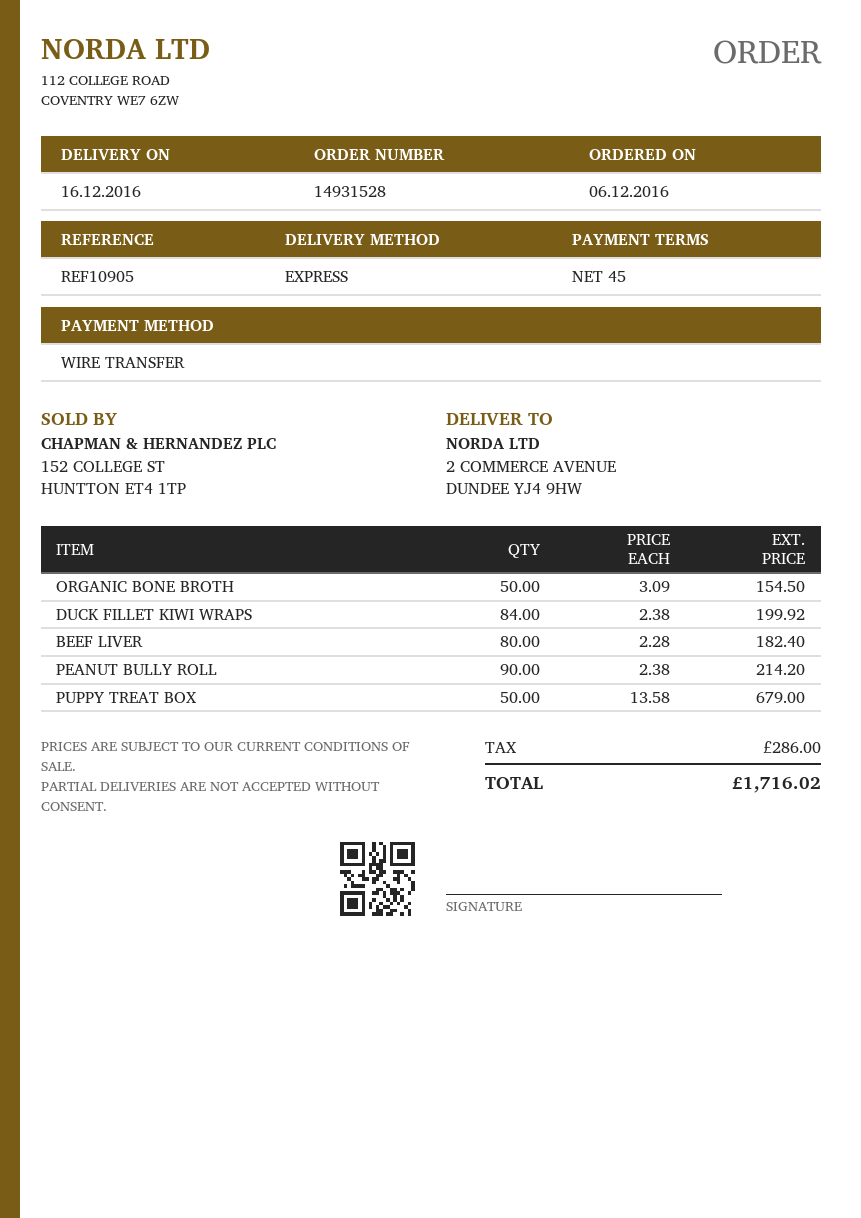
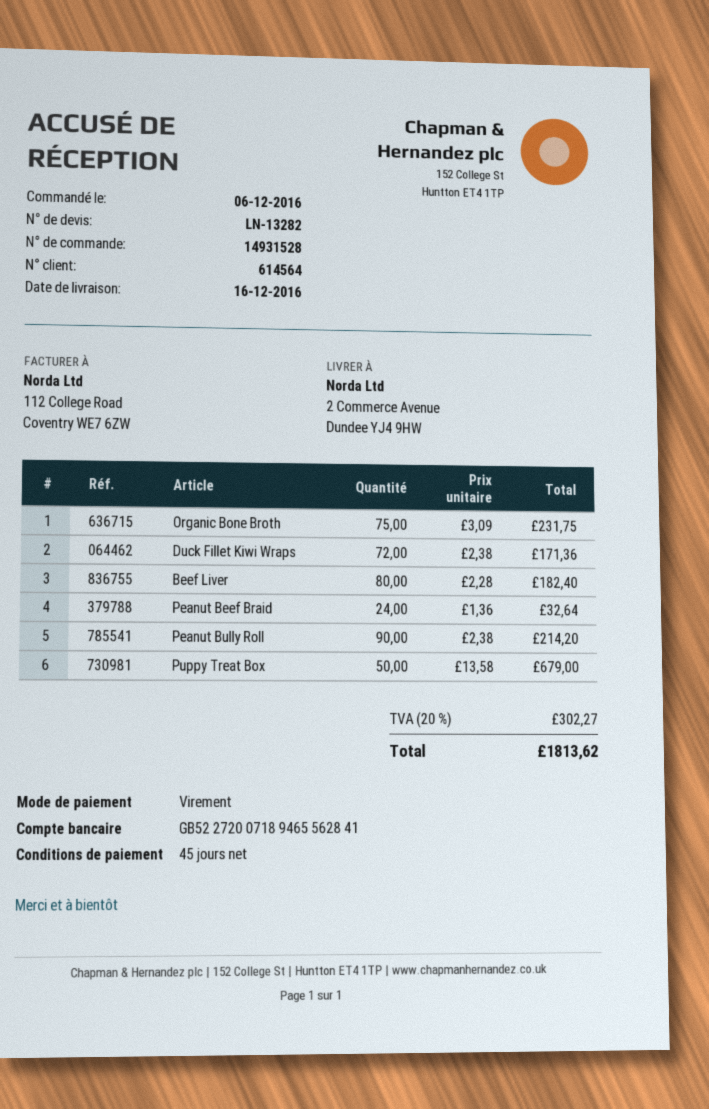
ORGANIC BONE BROTH: 50 x 3.09 = 154.50 -> 75 x 3.09 = 231.75
DUCK FILLET KIWI WRAPS: 84 x 2.38 = 199.92 -> 72 x 2.38 = 171.36
Peanut Beef Braid: none -> 24 x 1.36 = 32.64
tax: 286.00 -> 302.27
total: 1716.02 -> 1813.62

